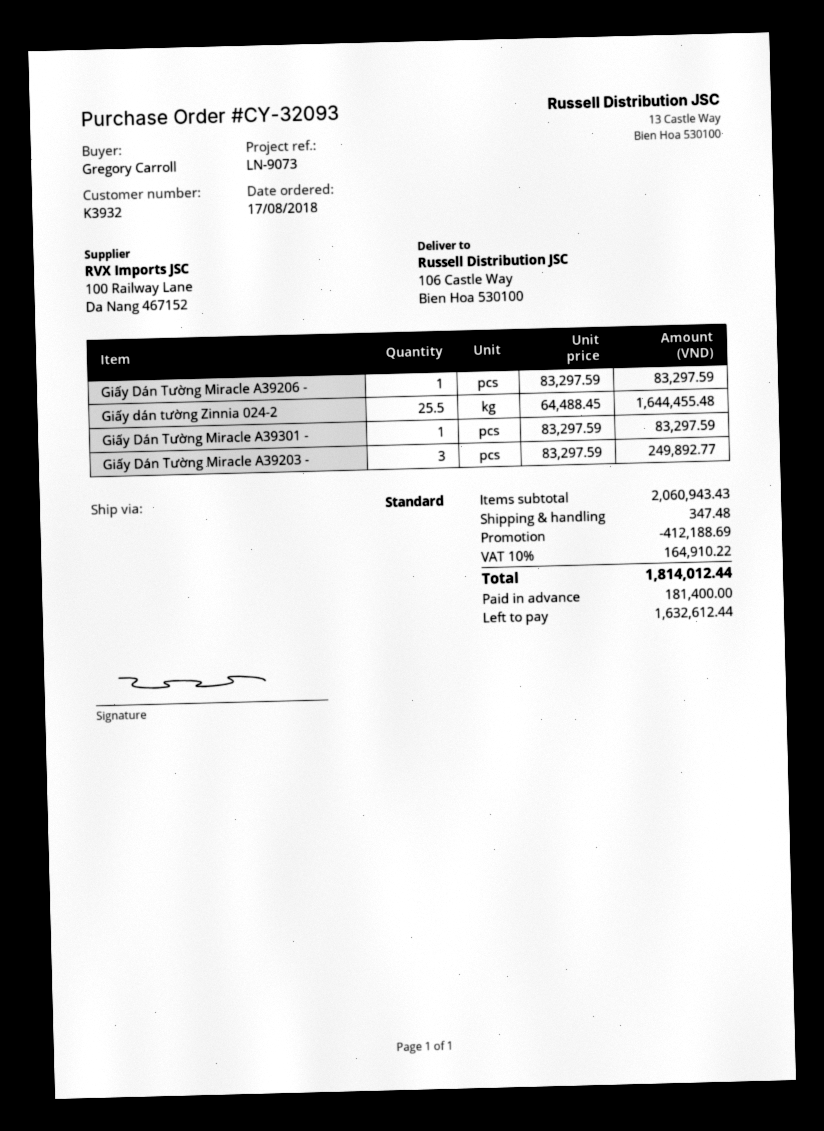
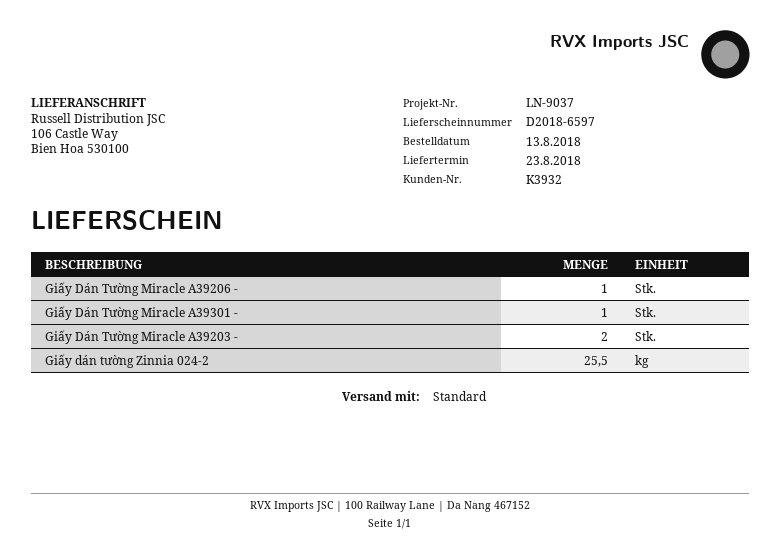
order date: 2018-08-17 -> 2018-08-13
reference: LN-9073 -> LN-9037
Giấy Dán Tường Miracle A39203 -: 3 -> 2

